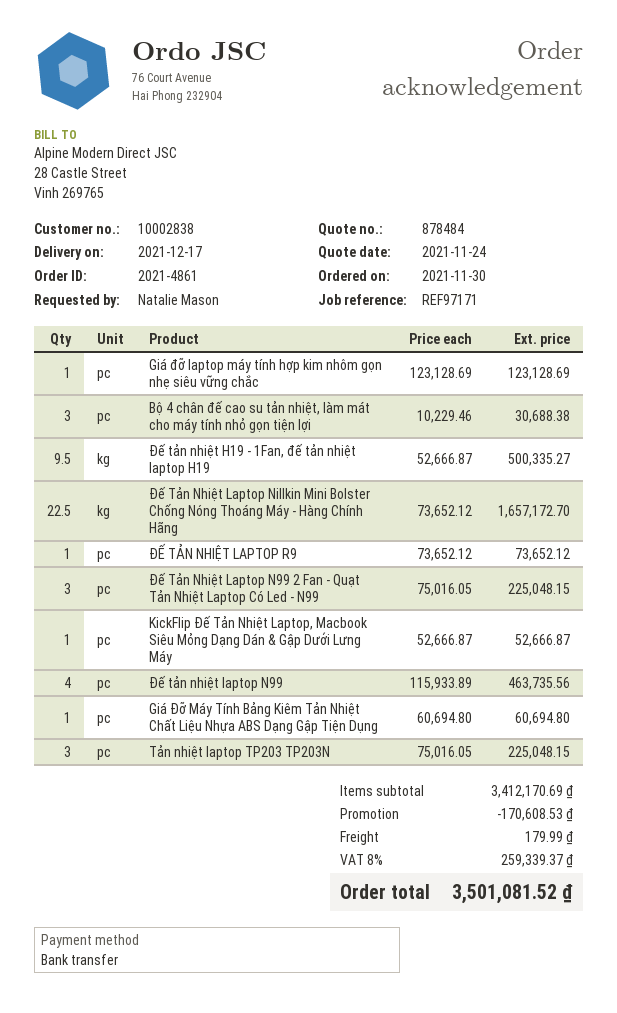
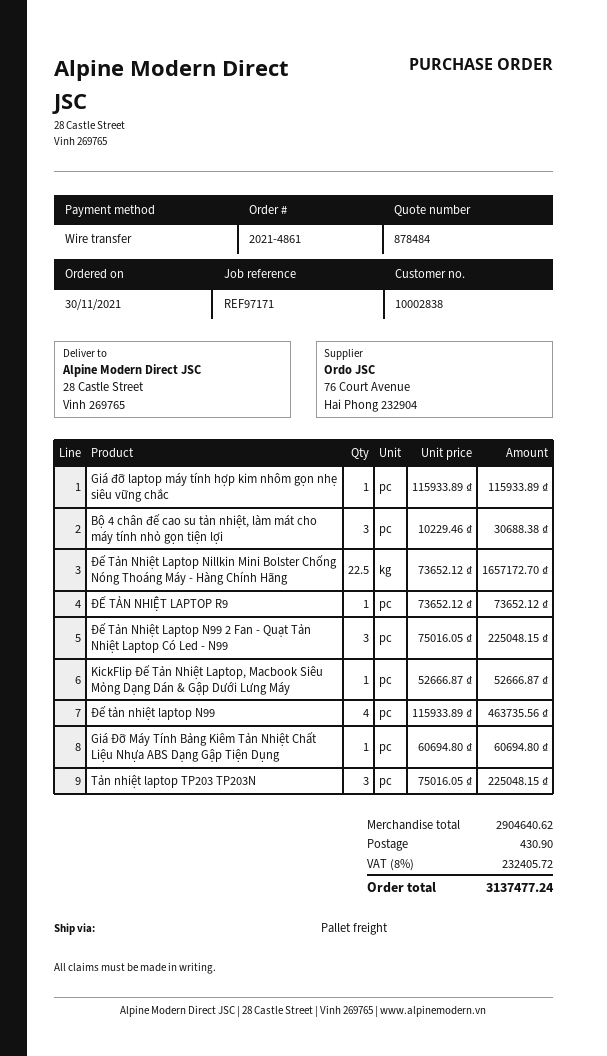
Giá đỡ laptop máy tính hợp kim nhôm gọn nhẹ siêu vững chắc: 1 x 123128.69 = 123128.69 -> 1 x 115933.89 = 115933.89
Đế tản nhiệt H19 - 1Fan, đế tản nhiệt laptop H19: 9.5 x 52666.87 = 500335.27 -> none
subtotal: 3412170.69 -> 2904640.62
discount: 170608.53 -> none
shipping: 179.99 -> 430.90
tax: 8% = 259339.37 -> 8% = 232405.72
total: 3501081.52 -> 3137477.24

